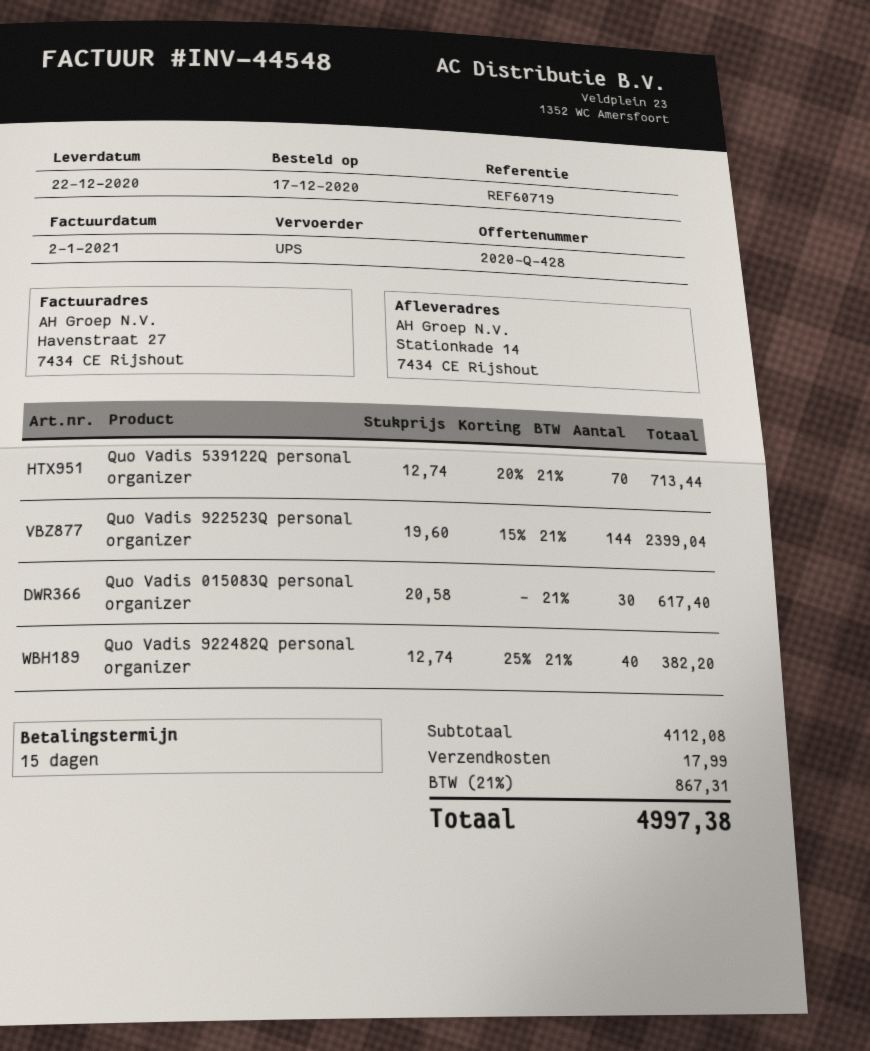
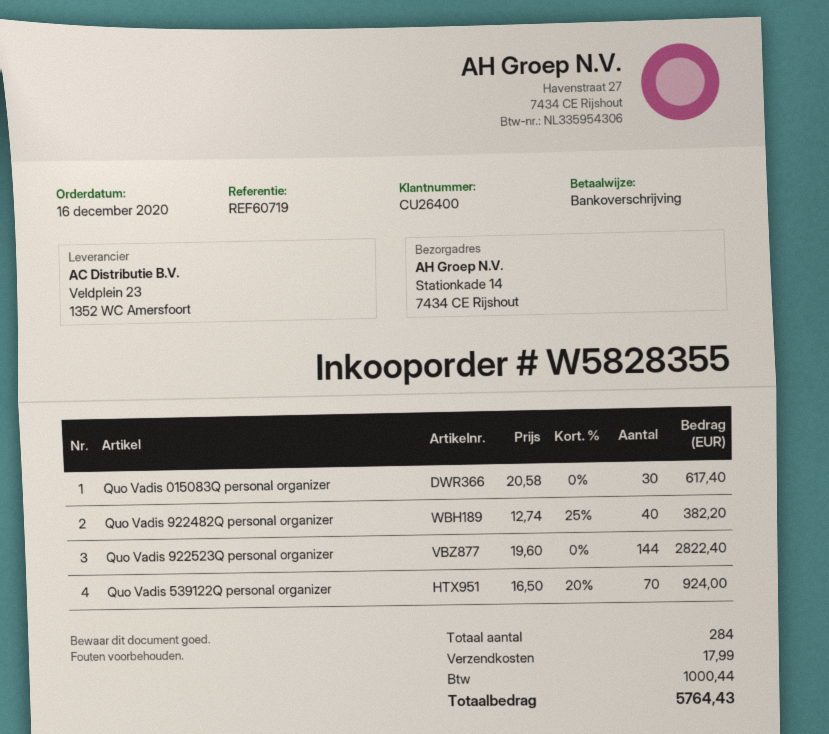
order date: 2020-12-17 -> 2020-12-16
Quo Vadis 539122Q personal organizer: 70 x 12.74 - 20% = 713.44 -> 70 x 16.50 - 20% = 924.00
Quo Vadis 922523Q personal organizer: 144 x 19.60 - 15% = 2399.04 -> 144 x 19.60 = 2822.40
tax: 867.31 -> 1000.44
total: 4997.38 -> 5764.43

